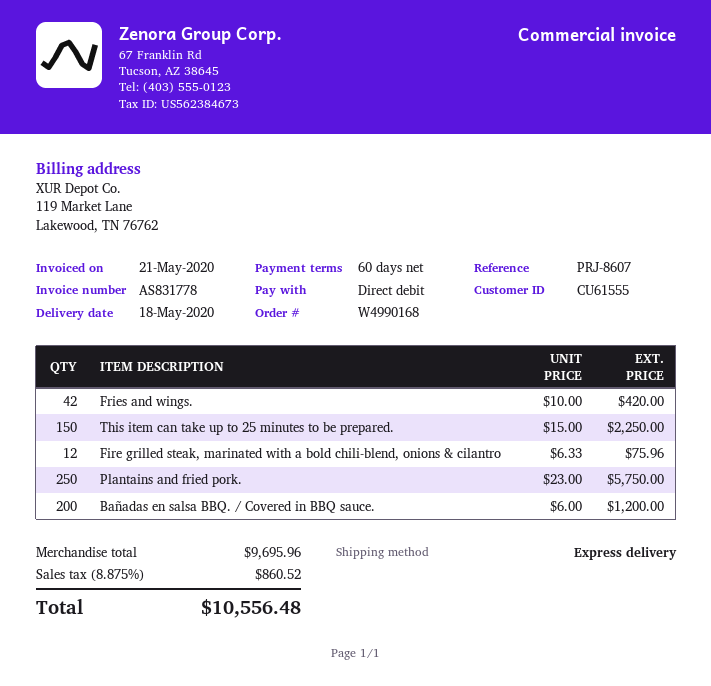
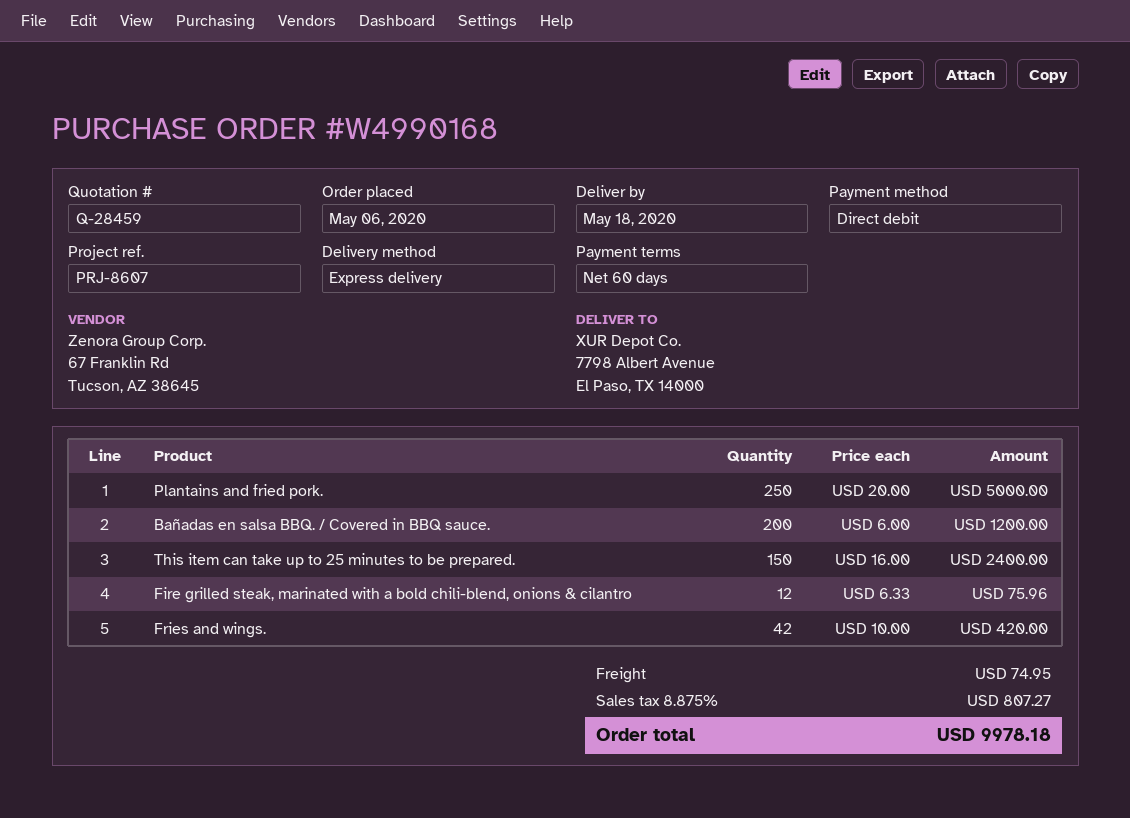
This item can take up to 25 minutes to be prepared.: 150 x 15.00 = 2250.00 -> 150 x 16.00 = 2400.00
Plantains and fried pork.: 250 x 23.00 = 5750.00 -> 250 x 20.00 = 5000.00
shipping: none -> 74.95
tax: 8.875% = 860.52 -> 8.875% = 807.27
total: 10556.48 -> 9978.18

